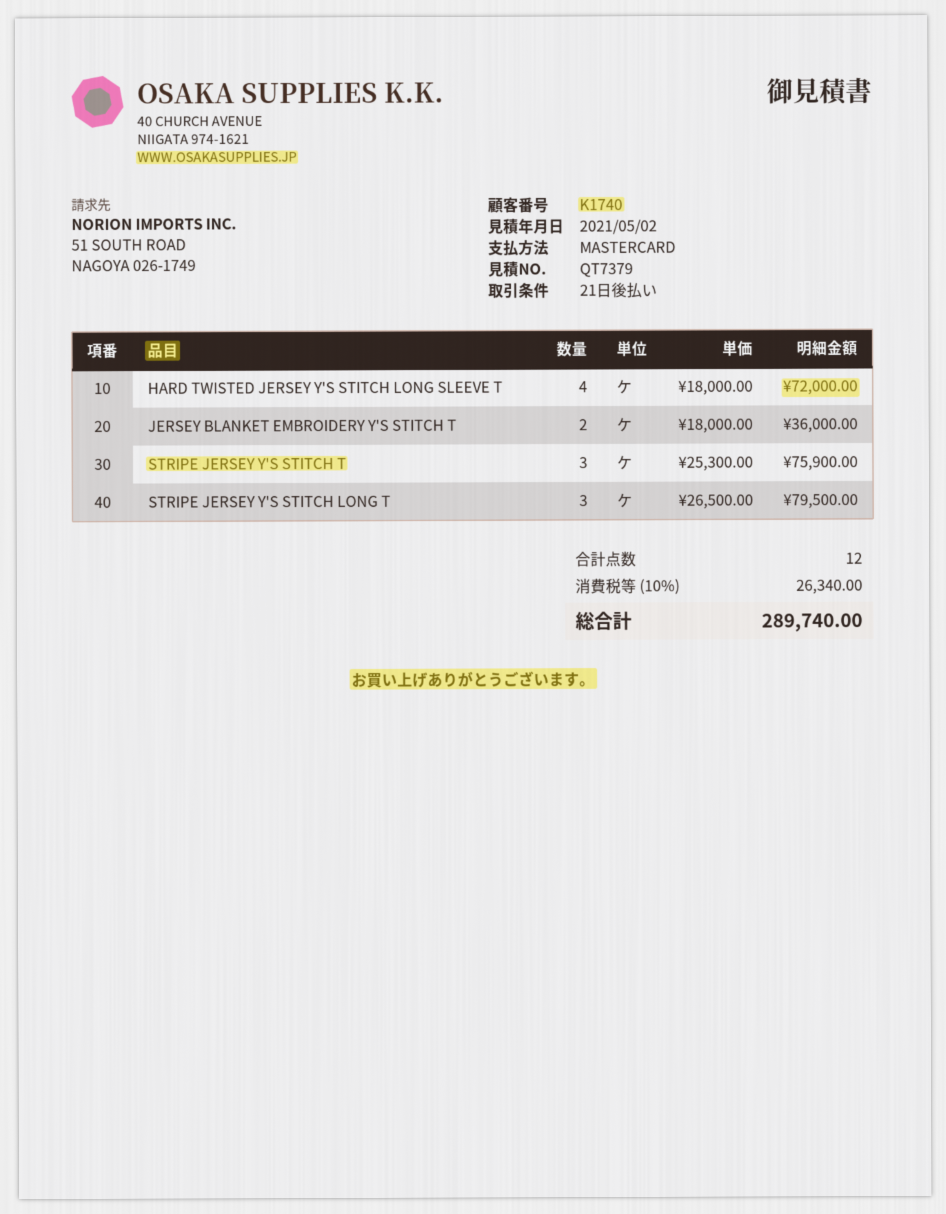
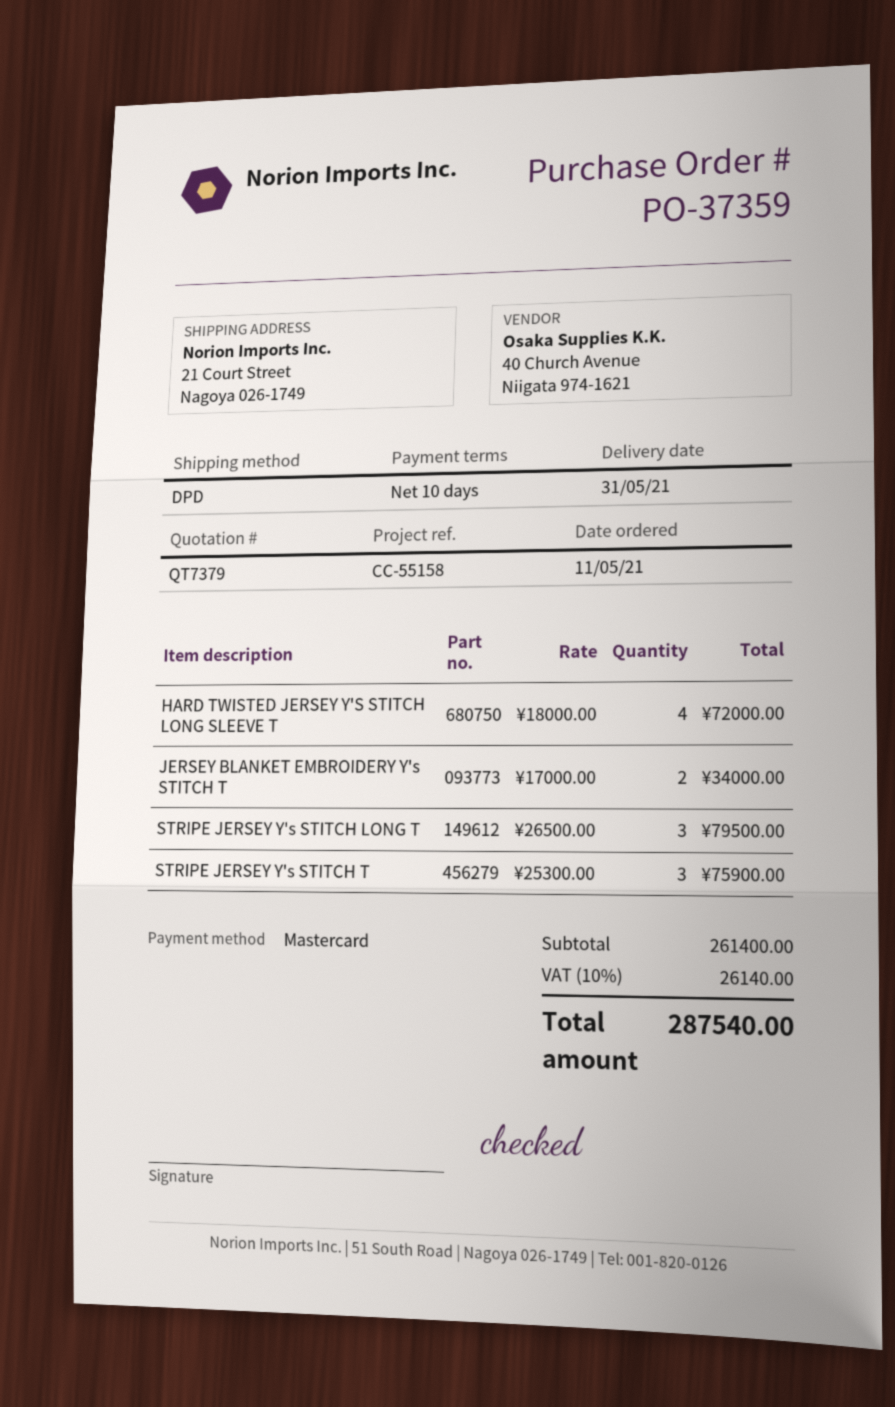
payment terms: 21 days -> 10 days
JERSEY BLANKET EMBROIDERY Y'S STITCH T: 2 x 18000.00 = 36000.00 -> 2 x 17000.00 = 34000.00
tax: 10% = 26340.00 -> 10% = 26140.00
total: 289740.00 -> 287540.00

